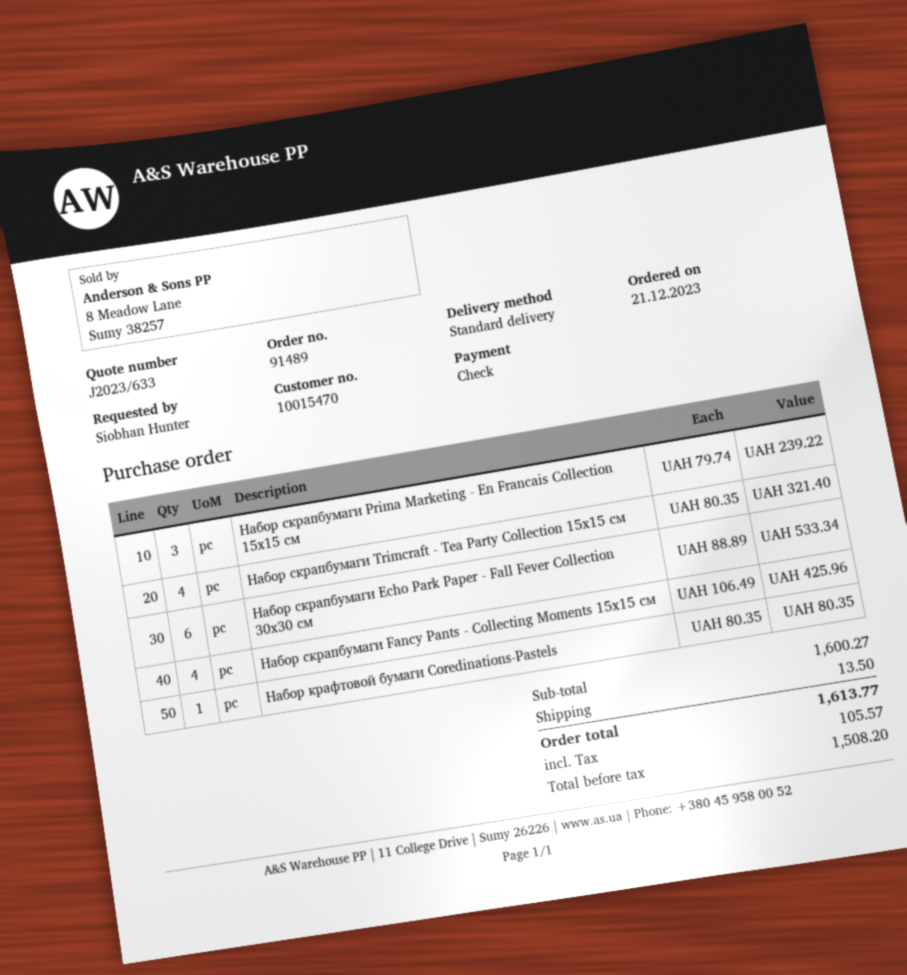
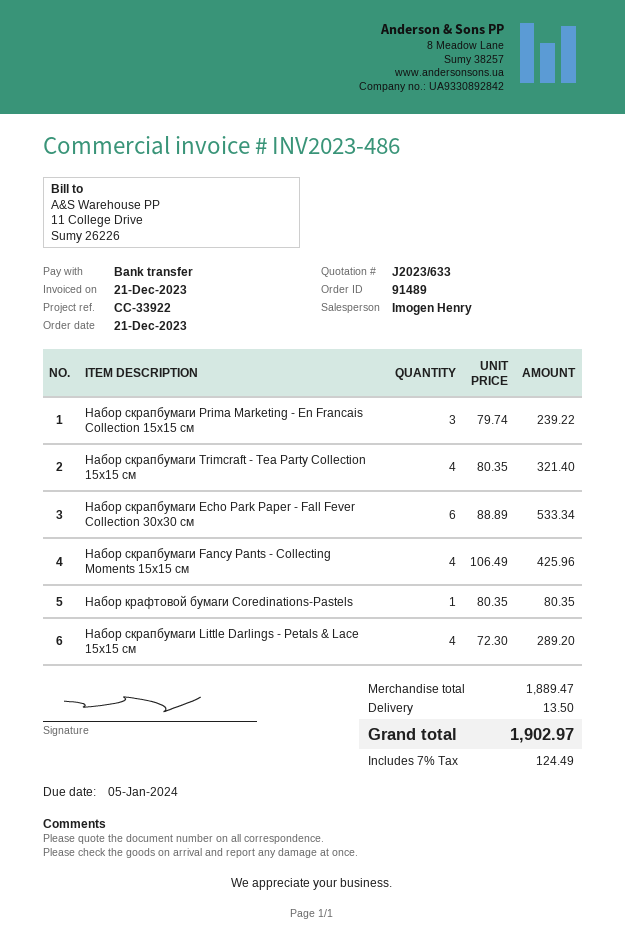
payment method: cheque -> bank transfer
Набор скрапбумаги Little Darlings - Petals & Lace 15х15 см: none -> 4 x 72.30 = 289.20
subtotal: 1600.27 -> 1889.47
tax: 105.57 -> 124.49
total: 1613.77 -> 1902.97

